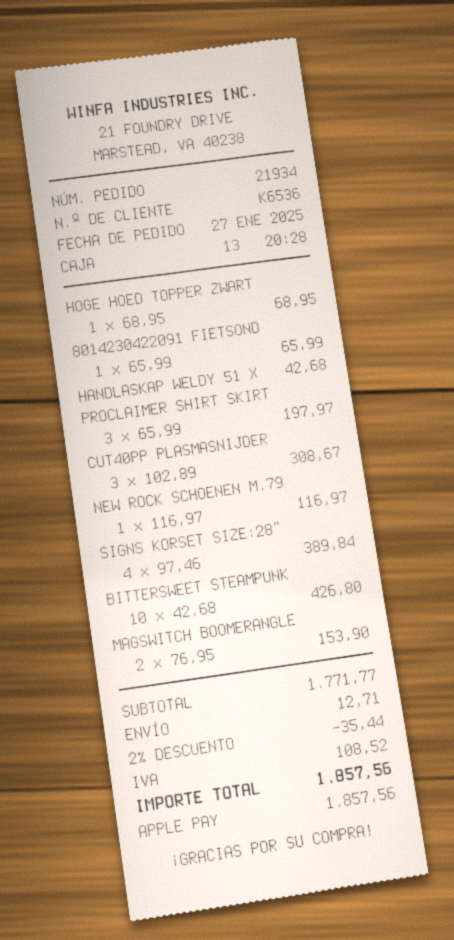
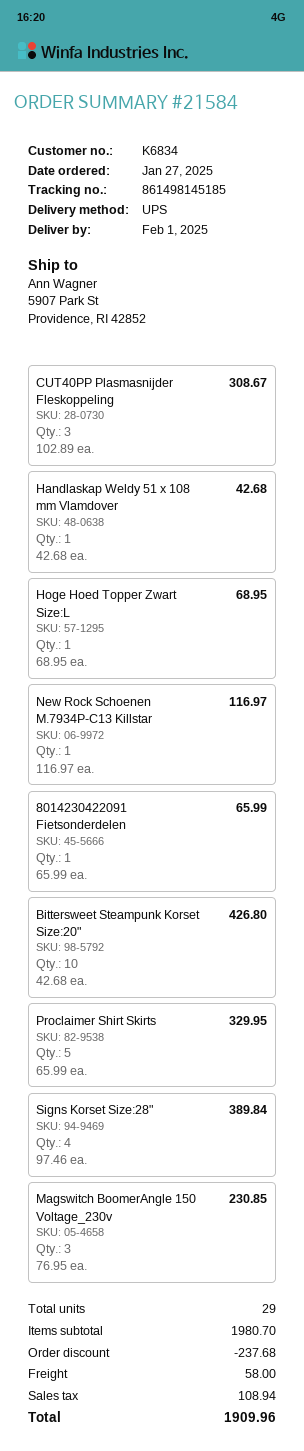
order number: 21934 -> 21584
customer number: K6536 -> K6834
PROCLAIMER SHIRT SKIRT: 3 x 65.99 = 197.97 -> 5 x 65.99 = 329.95
MAGSWITCH BOOMERANGLE: 2 x 76.95 = 153.90 -> 3 x 76.95 = 230.85
subtotal: 1771.77 -> 1980.70
discount: 35.44 -> 237.68
shipping: 12.71 -> 58.00
tax: 108.52 -> 108.94
total: 1857.56 -> 1909.96

